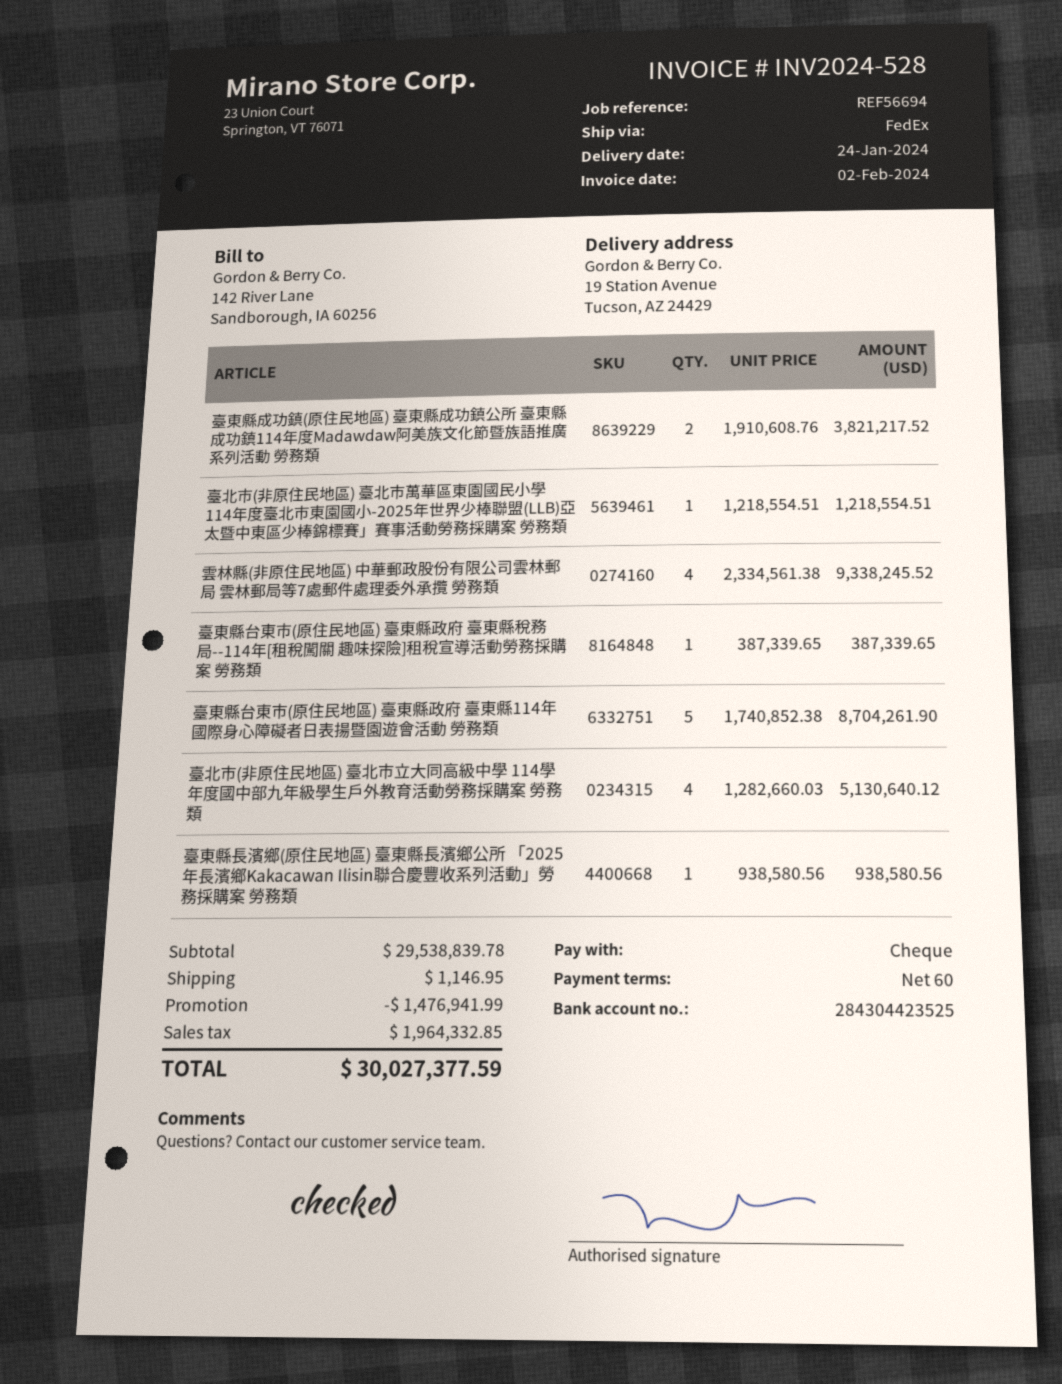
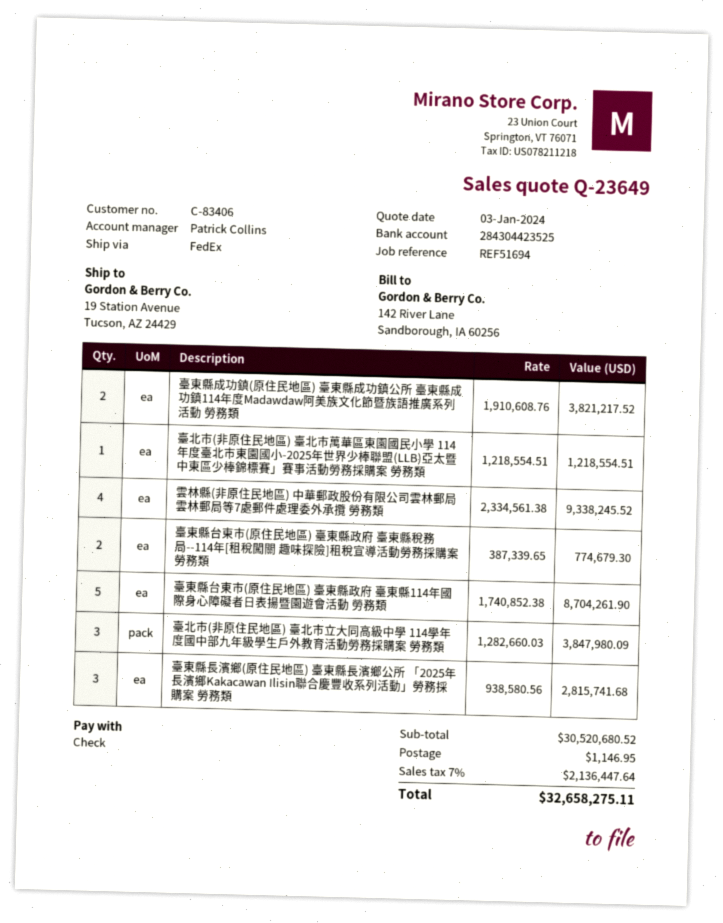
reference: REF56694 -> REF51694
臺東縣台東市(原住民地區) 臺東縣政府 臺東縣稅務局--114年[租稅闖關 趣味探險]租稅宣導活動勞務採購案 勞務類: 1 x 387339.65 = 387339.65 -> 2 x 387339.65 = 774679.30
臺北市(非原住民地區) 臺北市立大同高級中學 114學年度國中部九年級學生戶外教育活動勞務採購案 勞務類: 4 x 1282660.03 = 5130640.12 -> 3 x 1282660.03 = 3847980.09
臺東縣長濱鄉(原住民地區) 臺東縣長濱鄉公所 「2025年長濱鄉Kakacawan Ilisin聯合慶豐收系列活動」勞務採購案 勞務類: 1 x 938580.56 = 938580.56 -> 3 x 938580.56 = 2815741.68
subtotal: 29538839.78 -> 30520680.52
discount: 1476941.99 -> none
tax: 1964332.85 -> 2136447.64
total: 30027377.59 -> 32658275.11

